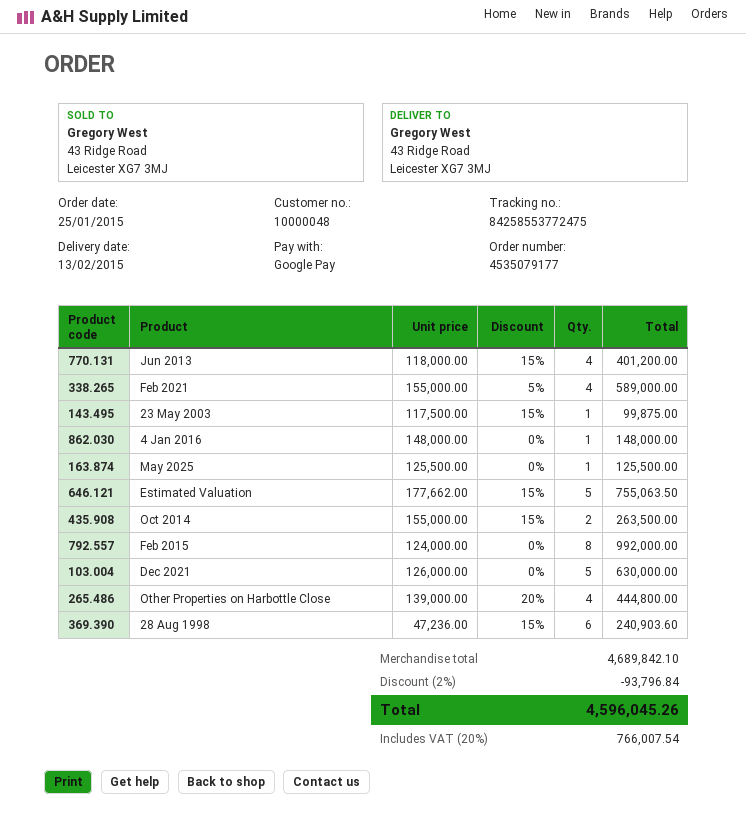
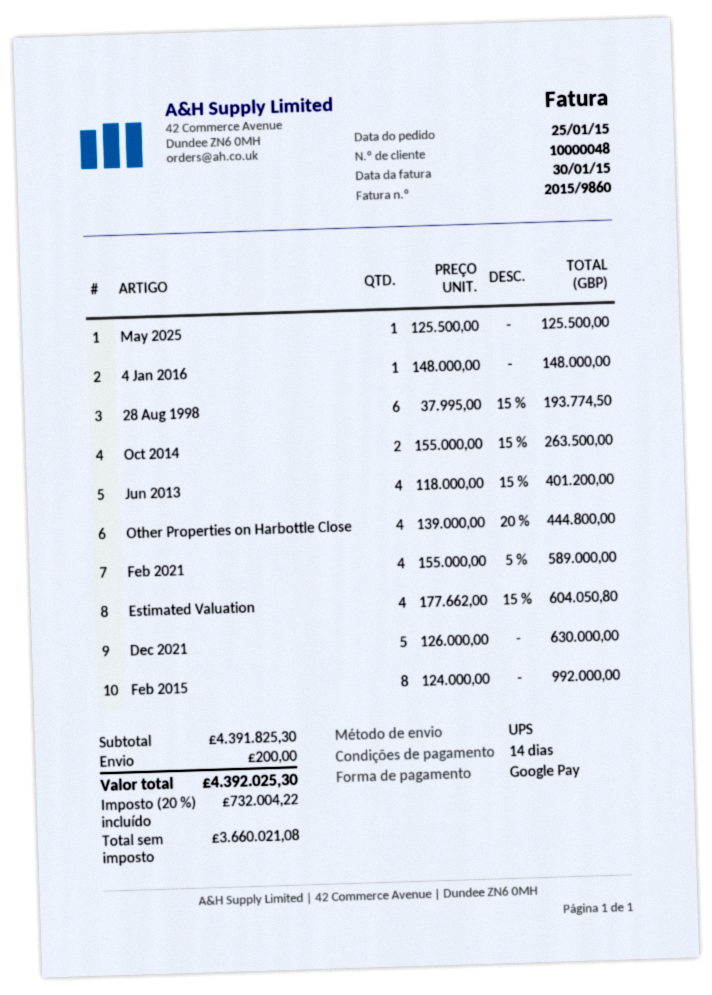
23 May 2003: 1 x 117500.00 - 15% = 99875.00 -> none
Estimated Valuation: 5 x 177662.00 - 15% = 755063.50 -> 4 x 177662.00 - 15% = 604050.80
28 Aug 1998: 6 x 47236.00 - 15% = 240903.60 -> 6 x 37995.00 - 15% = 193774.50
subtotal: 4689842.10 -> 4391825.30
discount: 2% = 93796.84 -> none
shipping: none -> 200.00
tax: 20% = 766007.54 -> 20% = 732004.22
total: 4596045.26 -> 4392025.30

